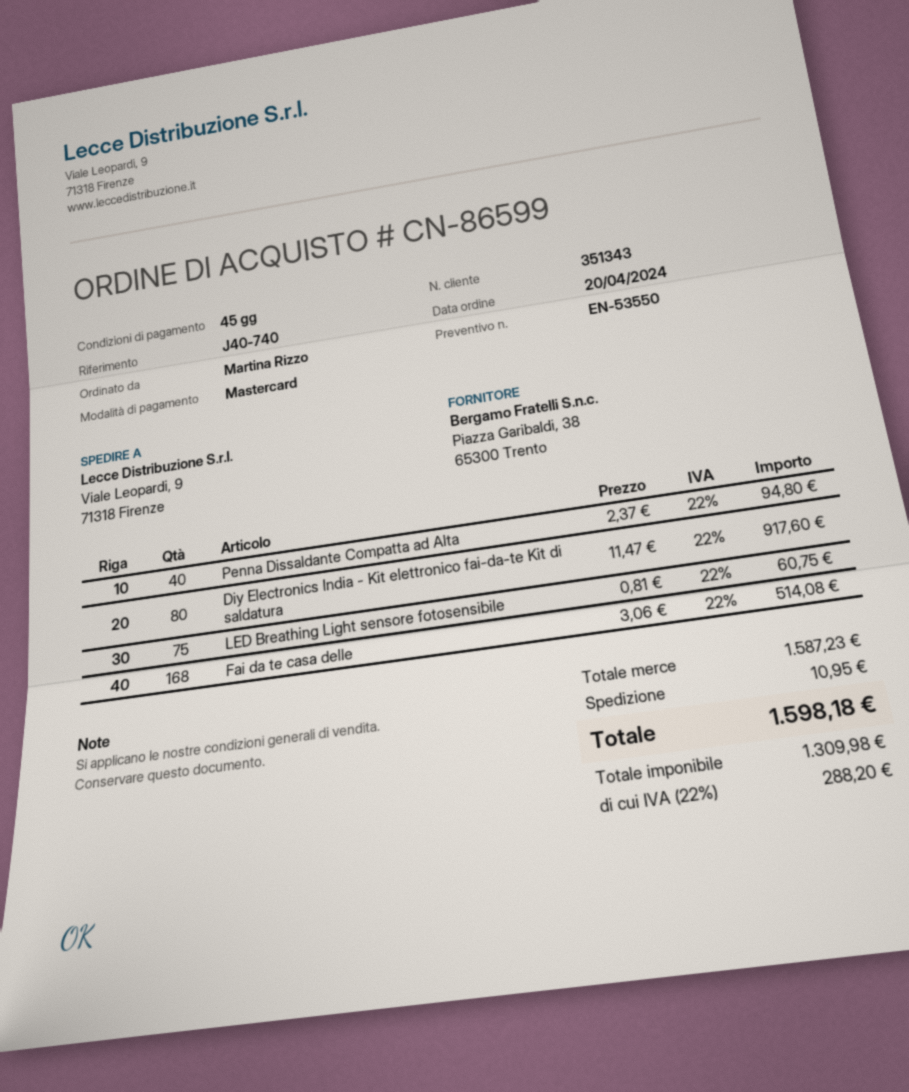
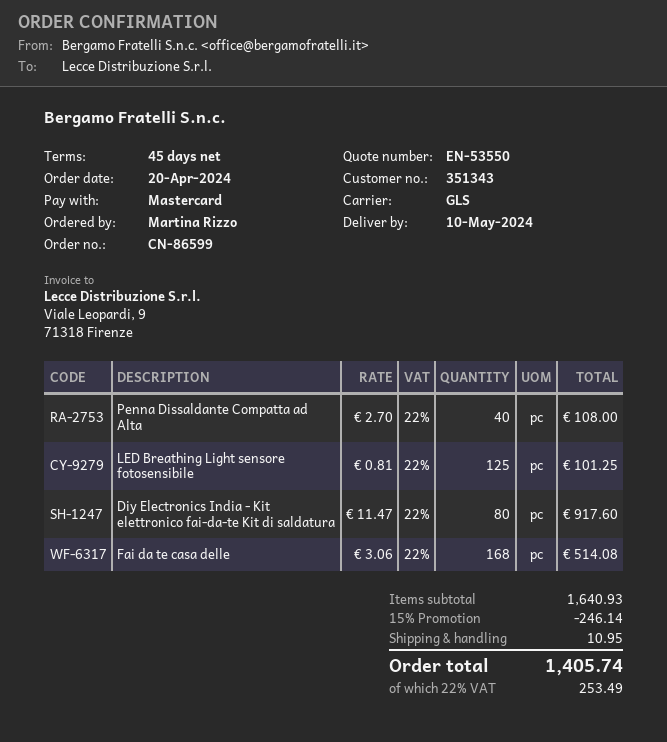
Penna Dissaldante Compatta ad Alta: 40 x 2.37 = 94.80 -> 40 x 2.70 = 108.00
LED Breathing Light sensore fotosensibile: 75 x 0.81 = 60.75 -> 125 x 0.81 = 101.25
subtotal: 1587.23 -> 1640.93
discount: none -> 15% = 246.14
tax: 22% = 288.20 -> 22% = 253.49
total: 1598.18 -> 1405.74

